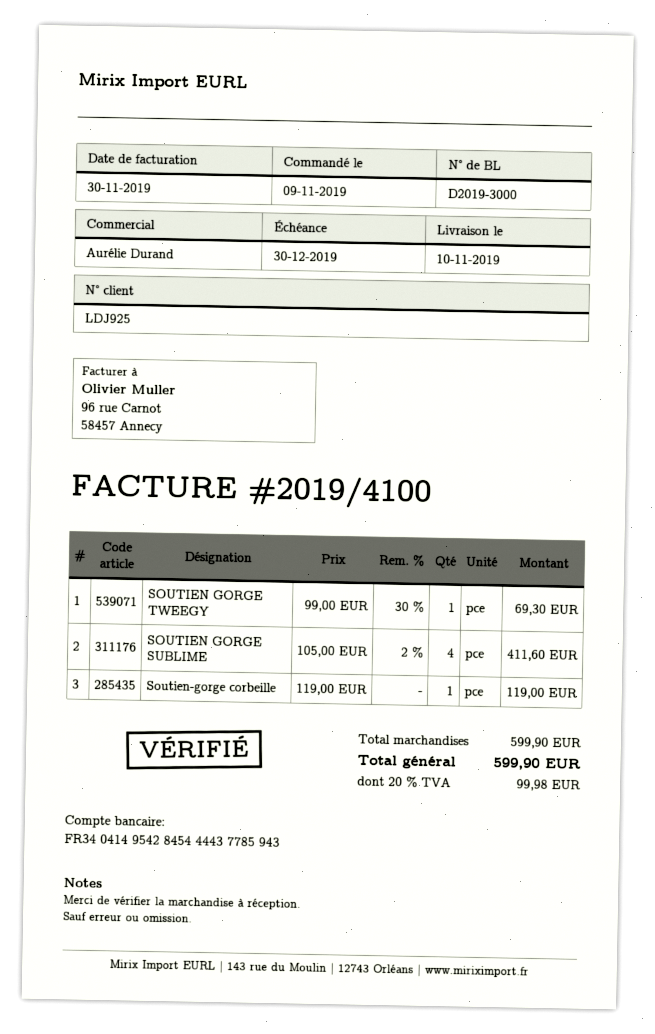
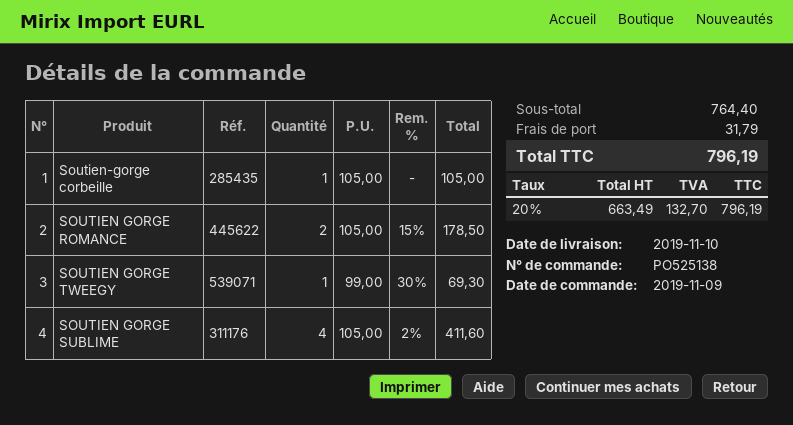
Soutien-gorge corbeille: 1 x 119.00 = 119.00 -> 1 x 105.00 = 105.00
SOUTIEN GORGE ROMANCE: none -> 2 x 105.00 - 15% = 178.50
subtotal: 599.90 -> 764.40
shipping: none -> 31.79
tax: 20% = 99.98 -> 20% = 132.70
total: 599.90 -> 796.19

